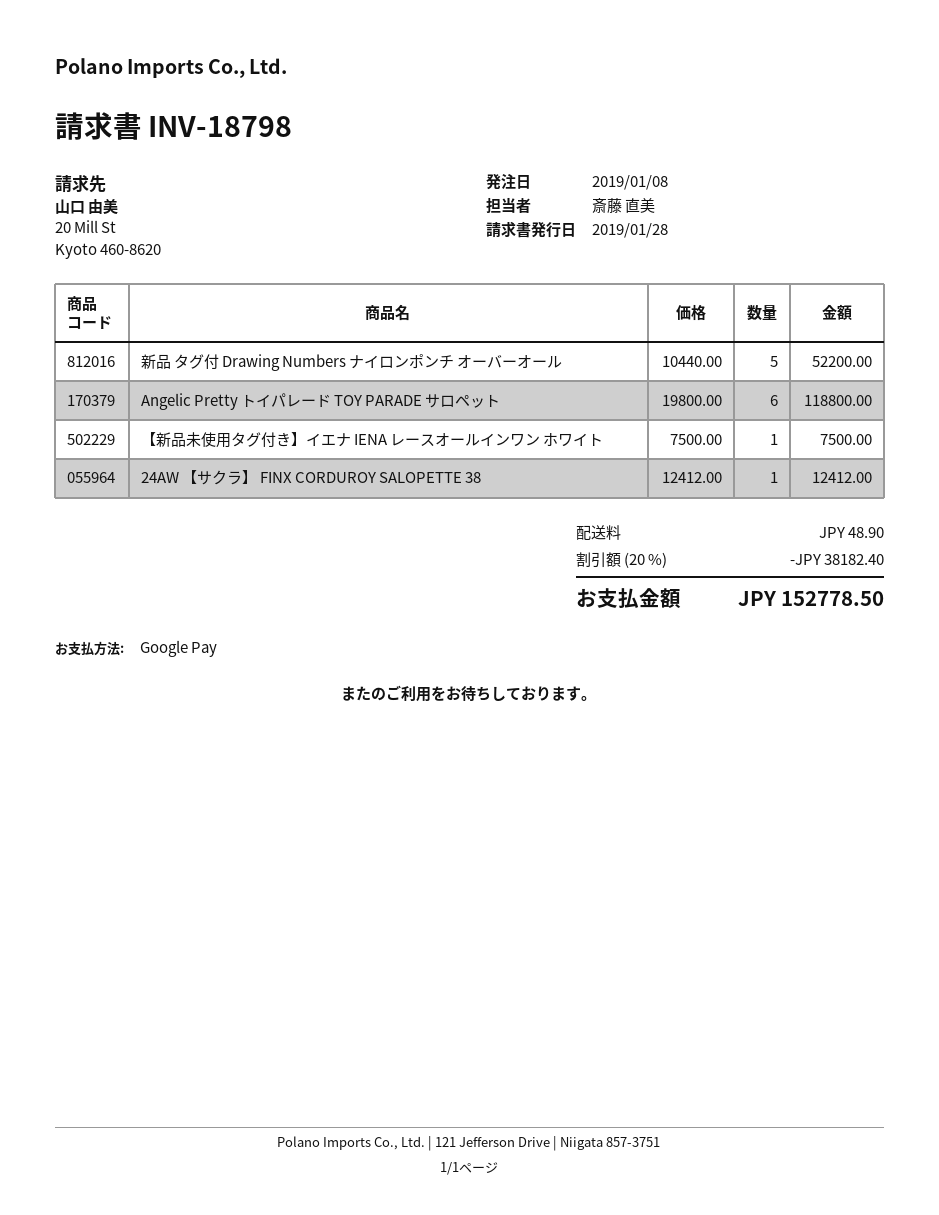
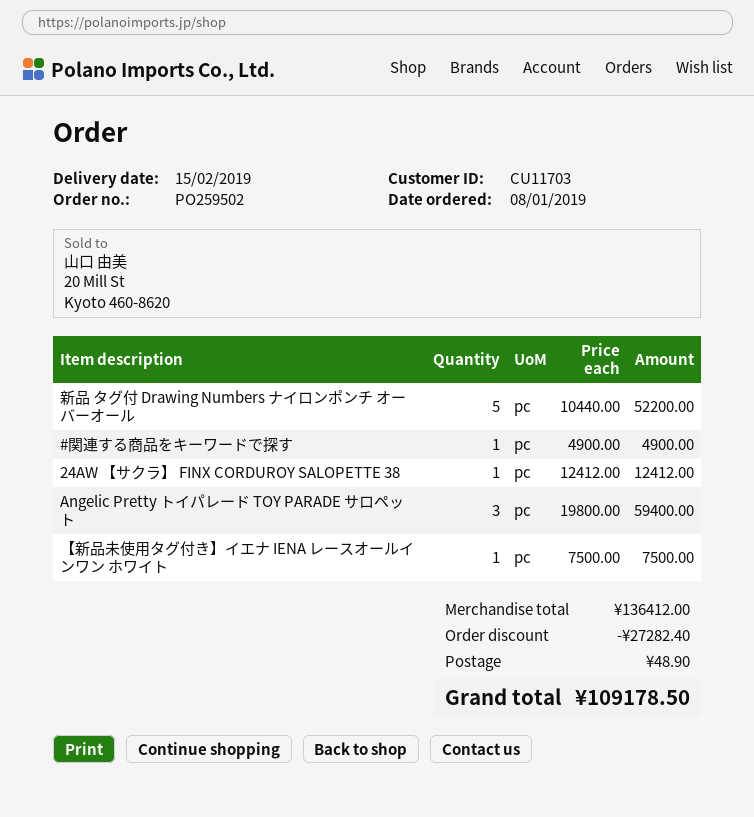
Angelic Pretty トイパレード TOY PARADE サロペット: 6 x 19800.00 = 118800.00 -> 3 x 19800.00 = 59400.00
#関連する商品をキーワードで探す: none -> 1 x 4900.00 = 4900.00
discount: 38182.40 -> 27282.40
total: 152778.50 -> 109178.50

